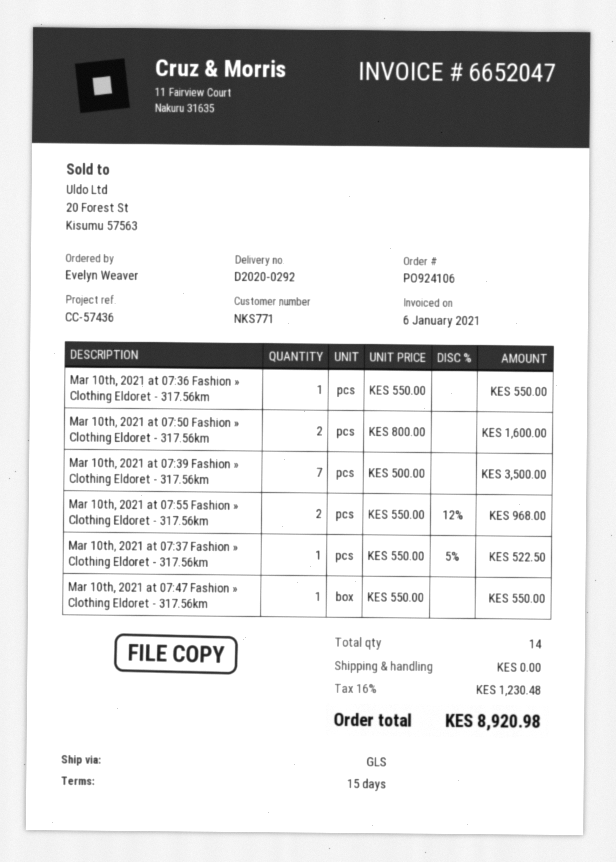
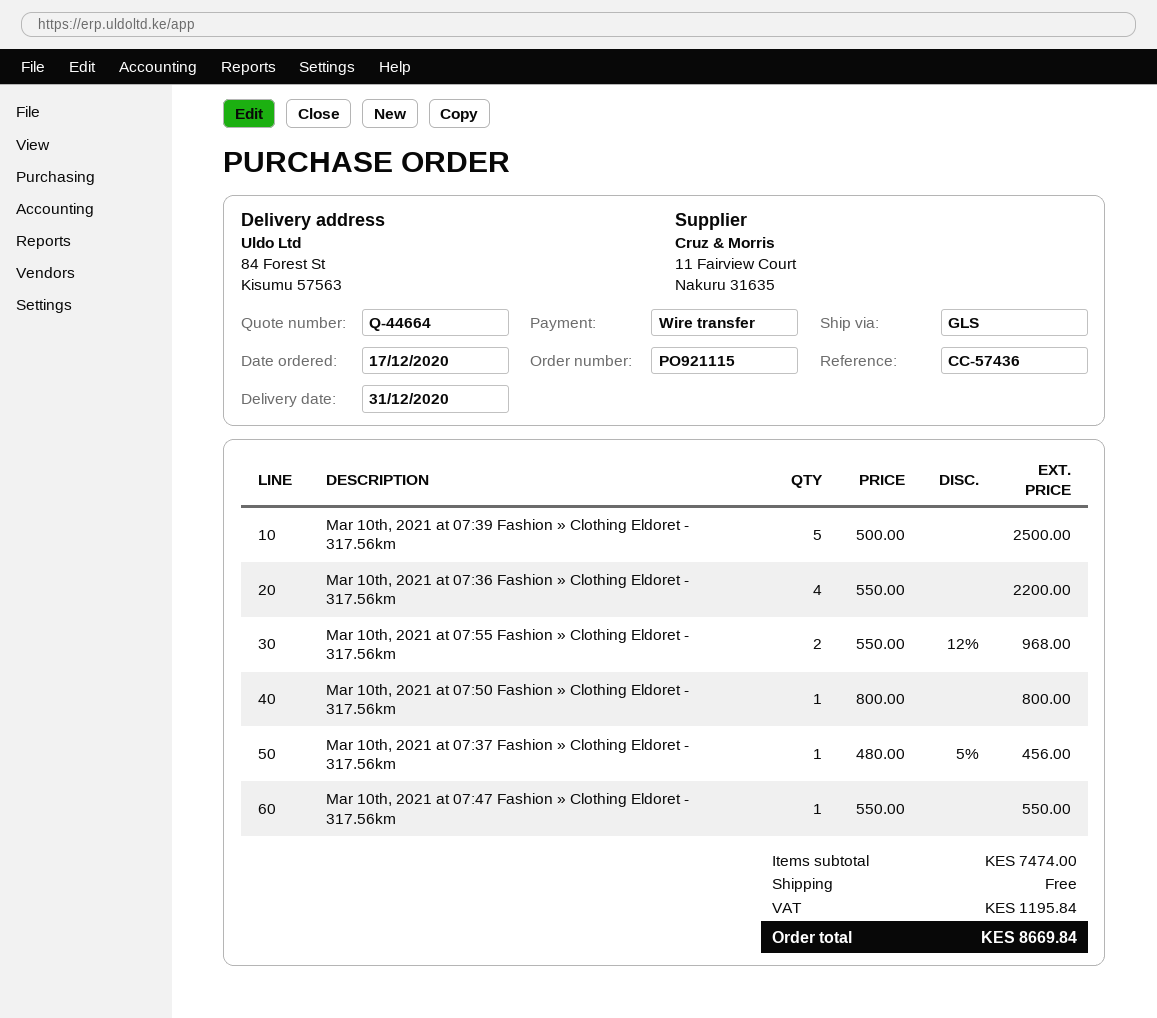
order number: PO924106 -> PO921115
Mar 10th, 2021 at 07:36 Fashion » Clothing Eldoret - 317.56km: 1 x 550.00 = 550.00 -> 4 x 550.00 = 2200.00
Mar 10th, 2021 at 07:50 Fashion » Clothing Eldoret - 317.56km: 2 x 800.00 = 1600.00 -> 1 x 800.00 = 800.00
Mar 10th, 2021 at 07:39 Fashion » Clothing Eldoret - 317.56km: 7 x 500.00 = 3500.00 -> 5 x 500.00 = 2500.00
Mar 10th, 2021 at 07:37 Fashion » Clothing Eldoret - 317.56km: 1 x 550.00 - 5% = 522.50 -> 1 x 480.00 - 5% = 456.00
tax: 1230.48 -> 1195.84
total: 8920.98 -> 8669.84

